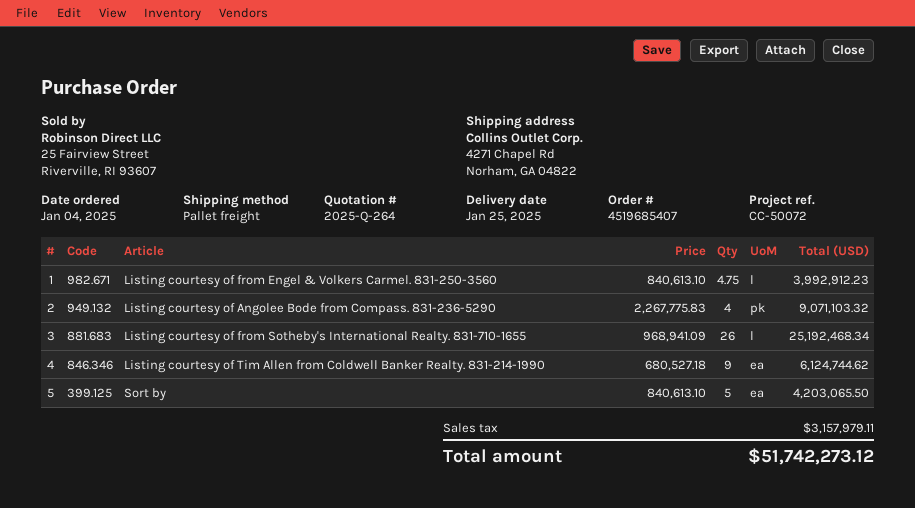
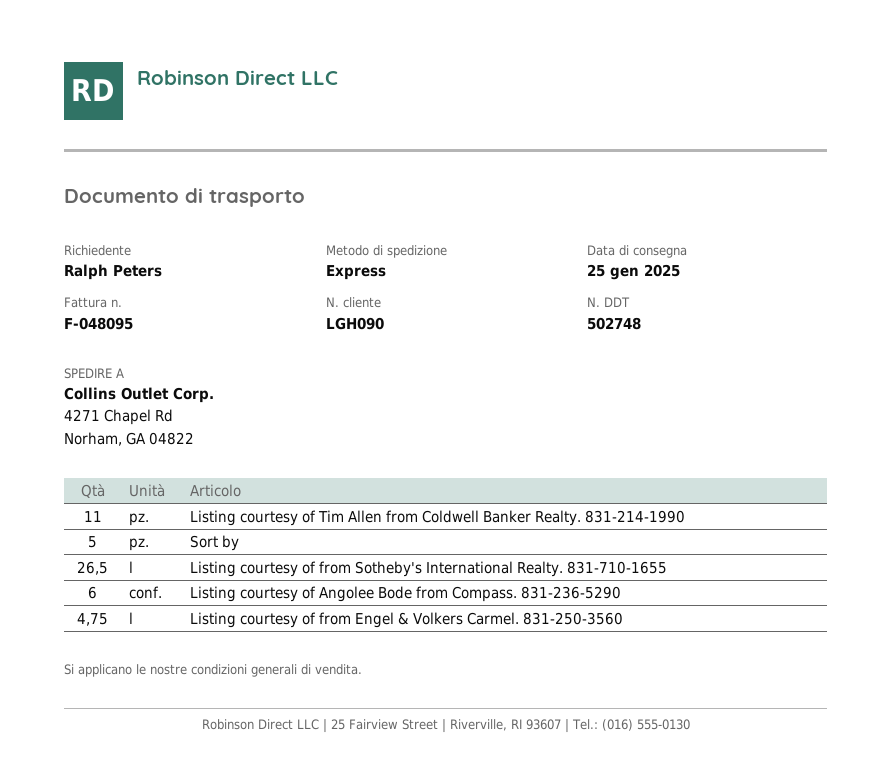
shipping method: pallet freight -> express
Listing courtesy of Angolee Bode from Compass. 831-236-5290: 4 -> 6
Listing courtesy of from Sotheby's International Realty. 831-710-1655: 26 -> 26.5
Listing courtesy of Tim Allen from Coldwell Banker Realty. 831-214-1990: 9 -> 11

